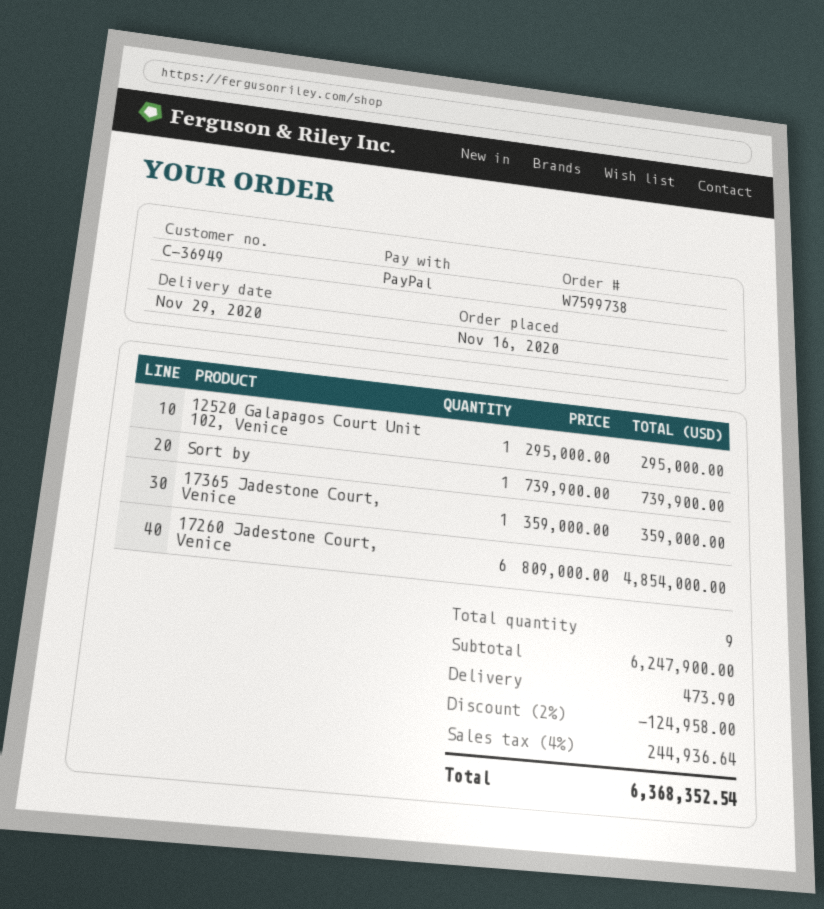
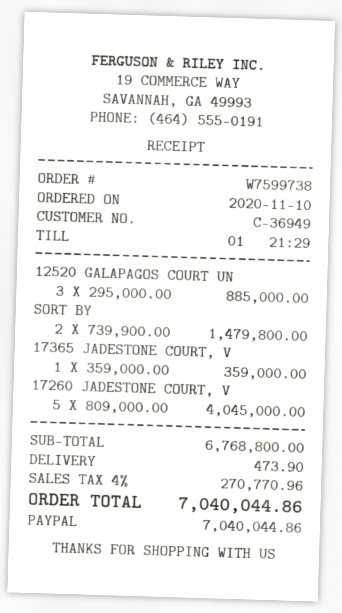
order date: 2020-11-16 -> 2020-11-10
12520 Galapagos Court Unit 102, Venice: 1 x 295000.00 = 295000.00 -> 3 x 295000.00 = 885000.00
Sort by: 1 x 739900.00 = 739900.00 -> 2 x 739900.00 = 1479800.00
17260 Jadestone Court, Venice: 6 x 809000.00 = 4854000.00 -> 5 x 809000.00 = 4045000.00
subtotal: 6247900.00 -> 6768800.00
discount: 2% = 124958.00 -> none
tax: 4% = 244936.64 -> 4% = 270770.96
total: 6368352.54 -> 7040044.86

